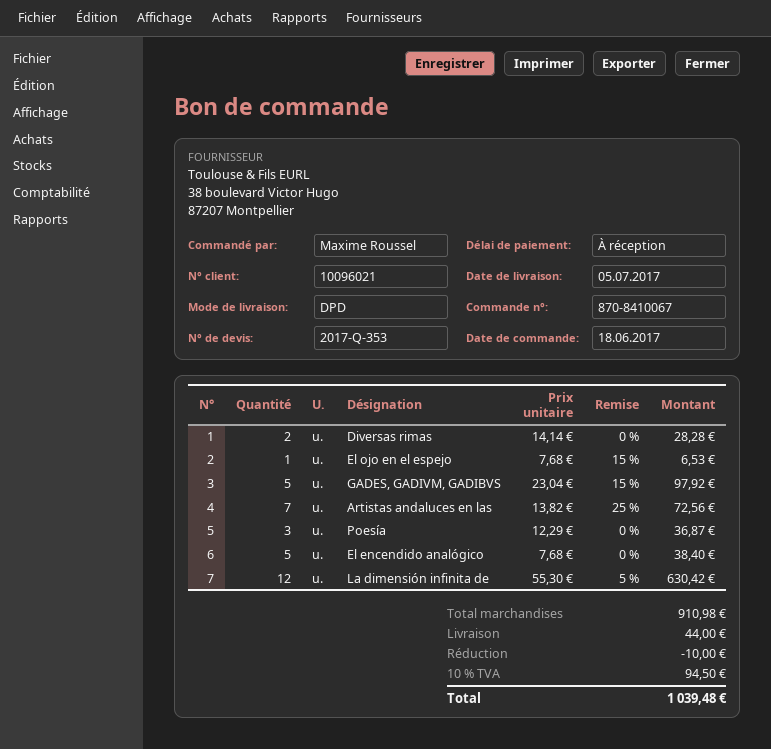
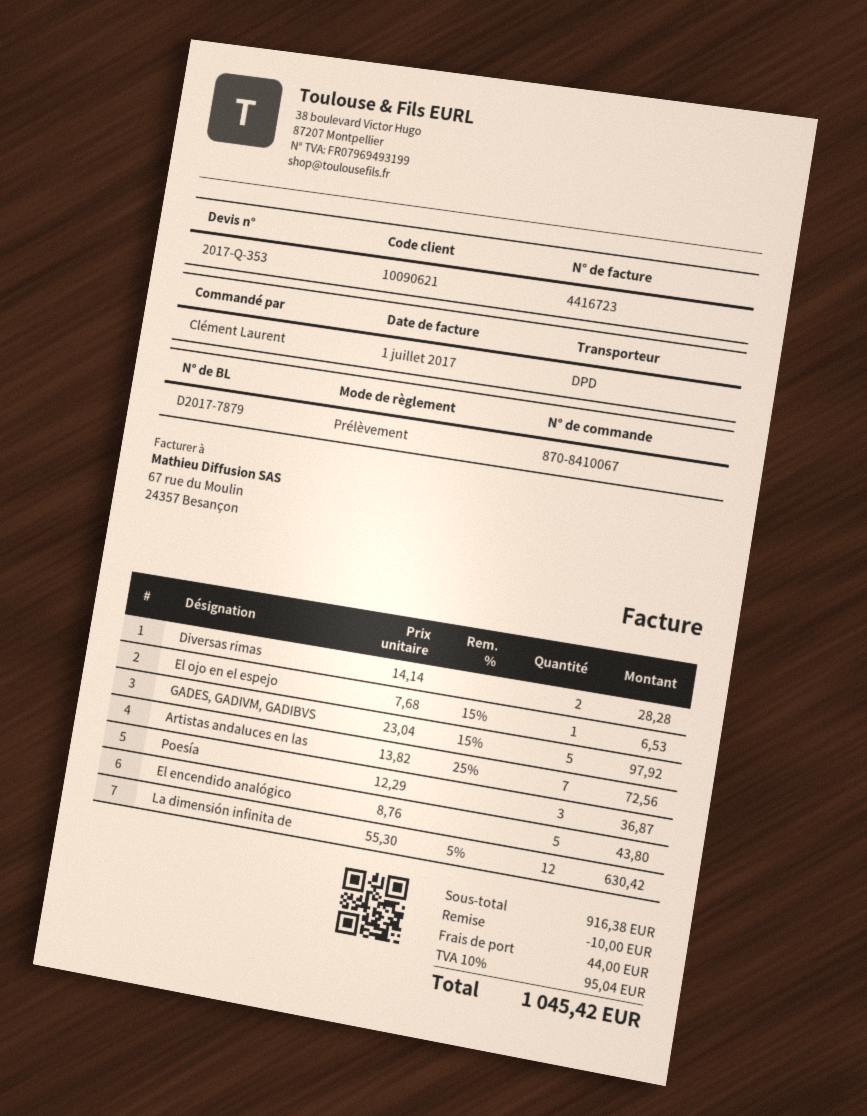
customer number: 10096021 -> 10090621
ordered by: Maxime Roussel -> Clément Laurent
El encendido analógico: 5 x 7.68 = 38.40 -> 5 x 8.76 = 43.80
subtotal: 910.98 -> 916.38
tax: 10% = 94.50 -> 10% = 95.04
total: 1039.48 -> 1045.42

